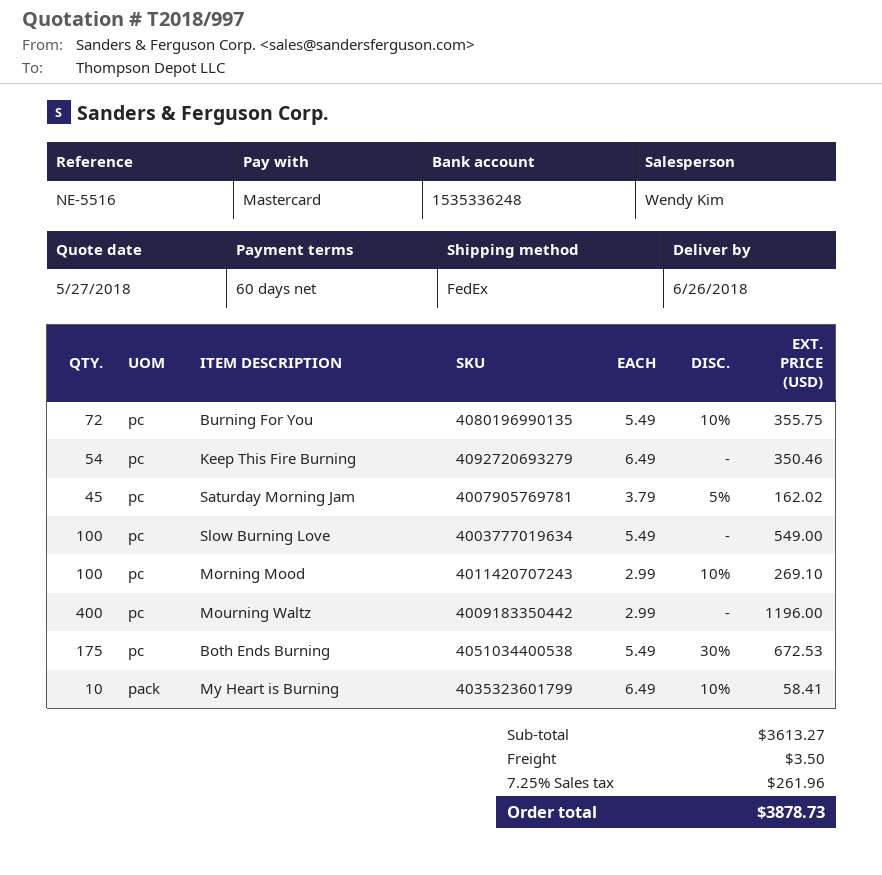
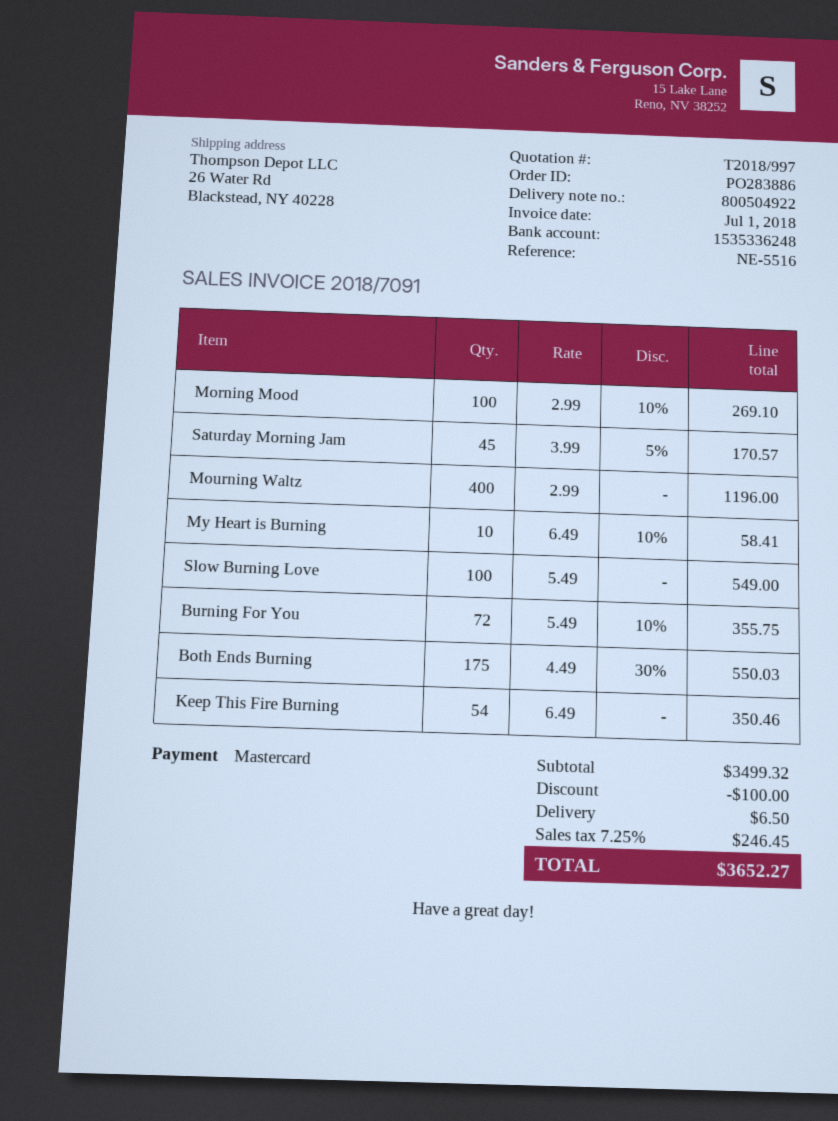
Saturday Morning Jam: 45 x 3.79 - 5% = 162.02 -> 45 x 3.99 - 5% = 170.57
Both Ends Burning: 175 x 5.49 - 30% = 672.53 -> 175 x 4.49 - 30% = 550.03
subtotal: 3613.27 -> 3499.32
discount: none -> 100.00
shipping: 3.50 -> 6.50
tax: 7.25% = 261.96 -> 7.25% = 246.45
total: 3878.73 -> 3652.27

